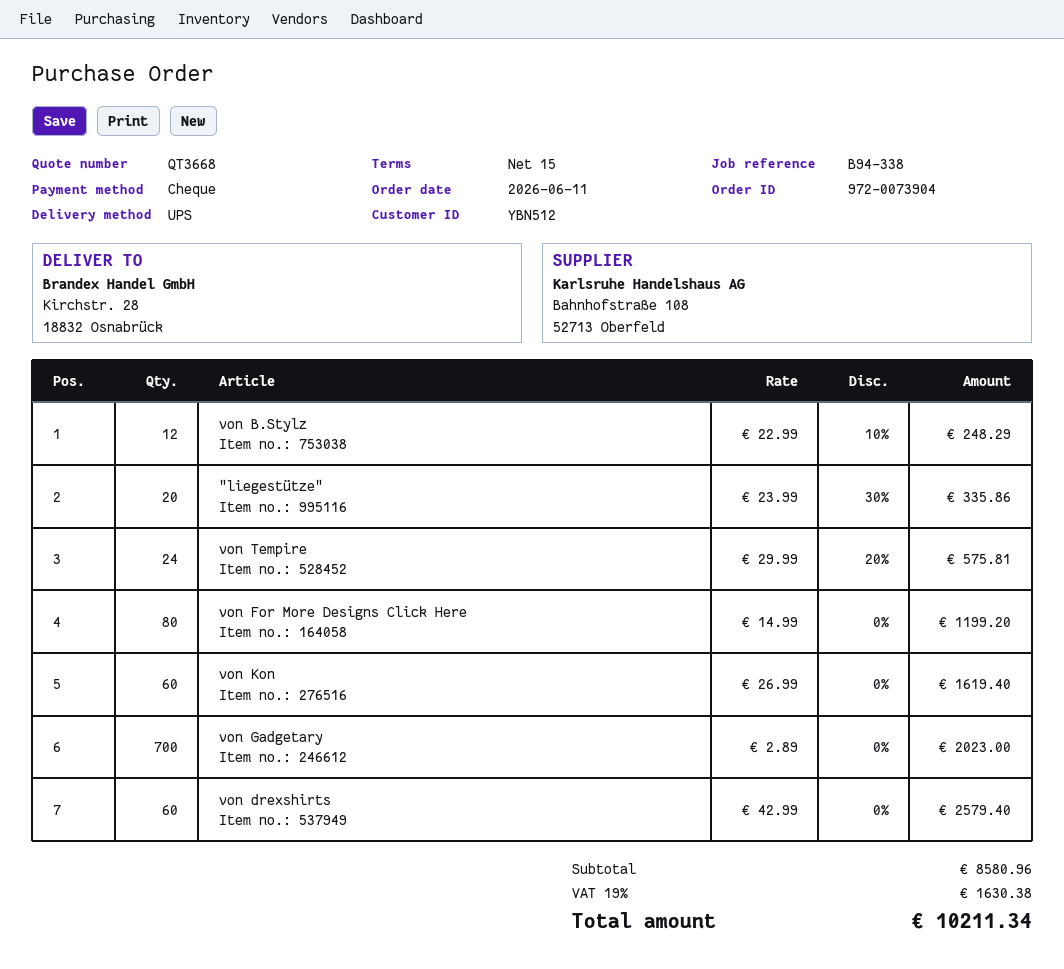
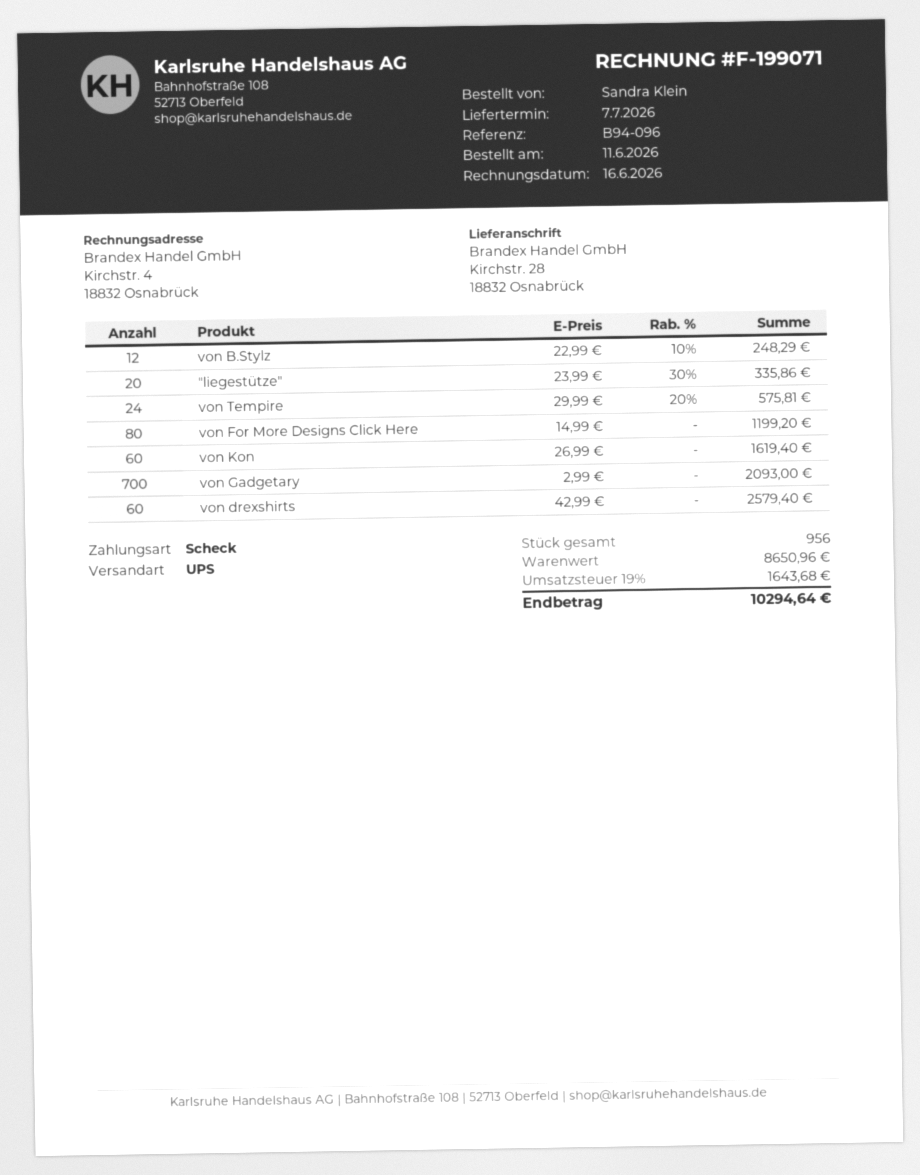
reference: B94-338 -> B94-096
von Gadgetary: 700 x 2.89 = 2023.00 -> 700 x 2.99 = 2093.00
subtotal: 8580.96 -> 8650.96
tax: 19% = 1630.38 -> 19% = 1643.68
total: 10211.34 -> 10294.64

